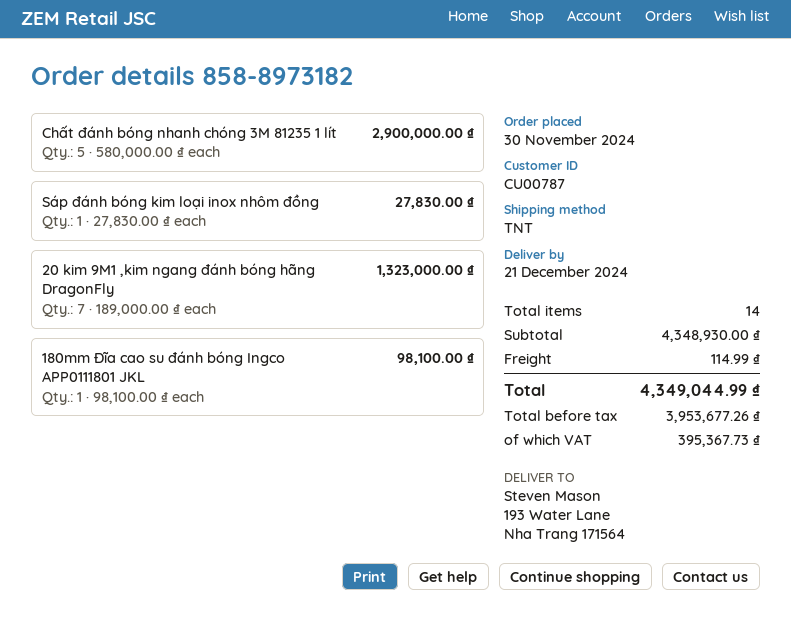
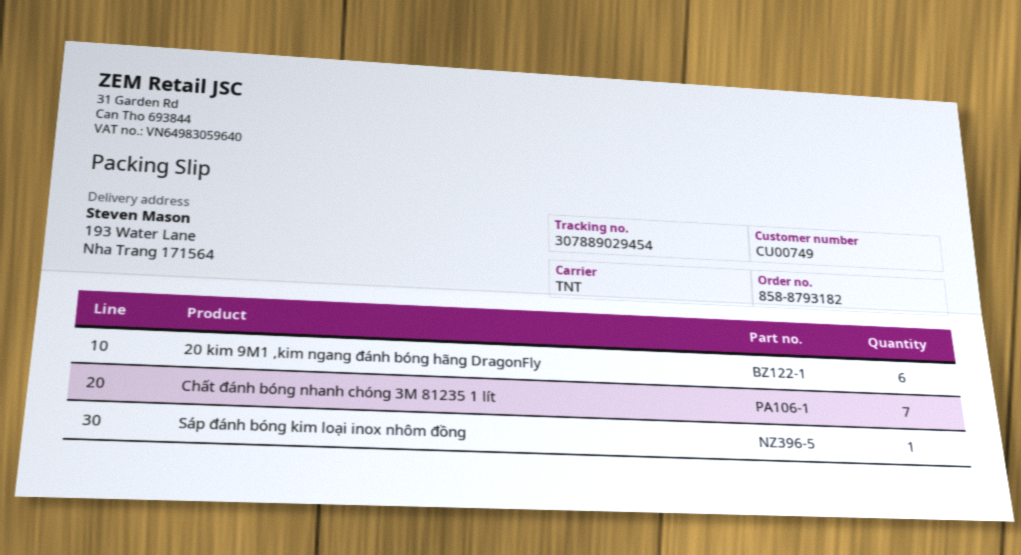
order number: 858-8973182 -> 858-8793182
customer number: CU00787 -> CU00749
Chất đánh bóng nhanh chóng 3M 81235 1 lít: 5 -> 7
20 kim 9M1 ,kim ngang đánh bóng hãng DragonFly: 7 -> 6
180mm Đĩa cao su đánh bóng Ingco APP0111801 JKL: 1 -> none

